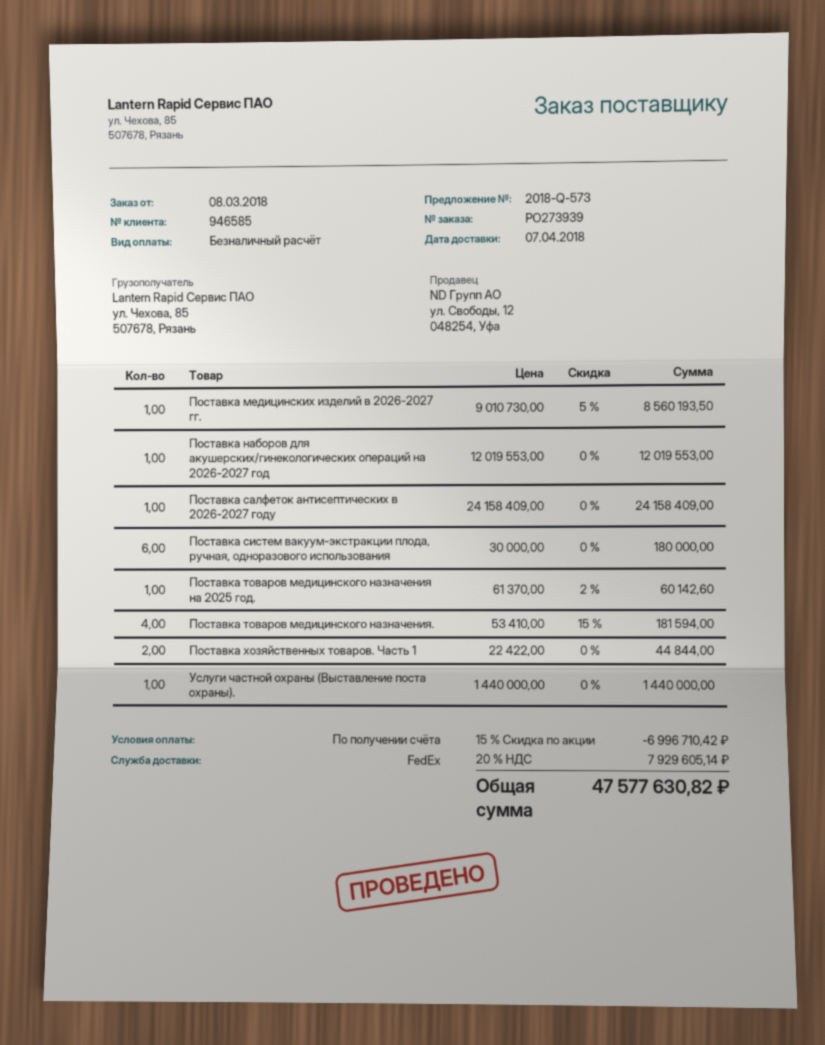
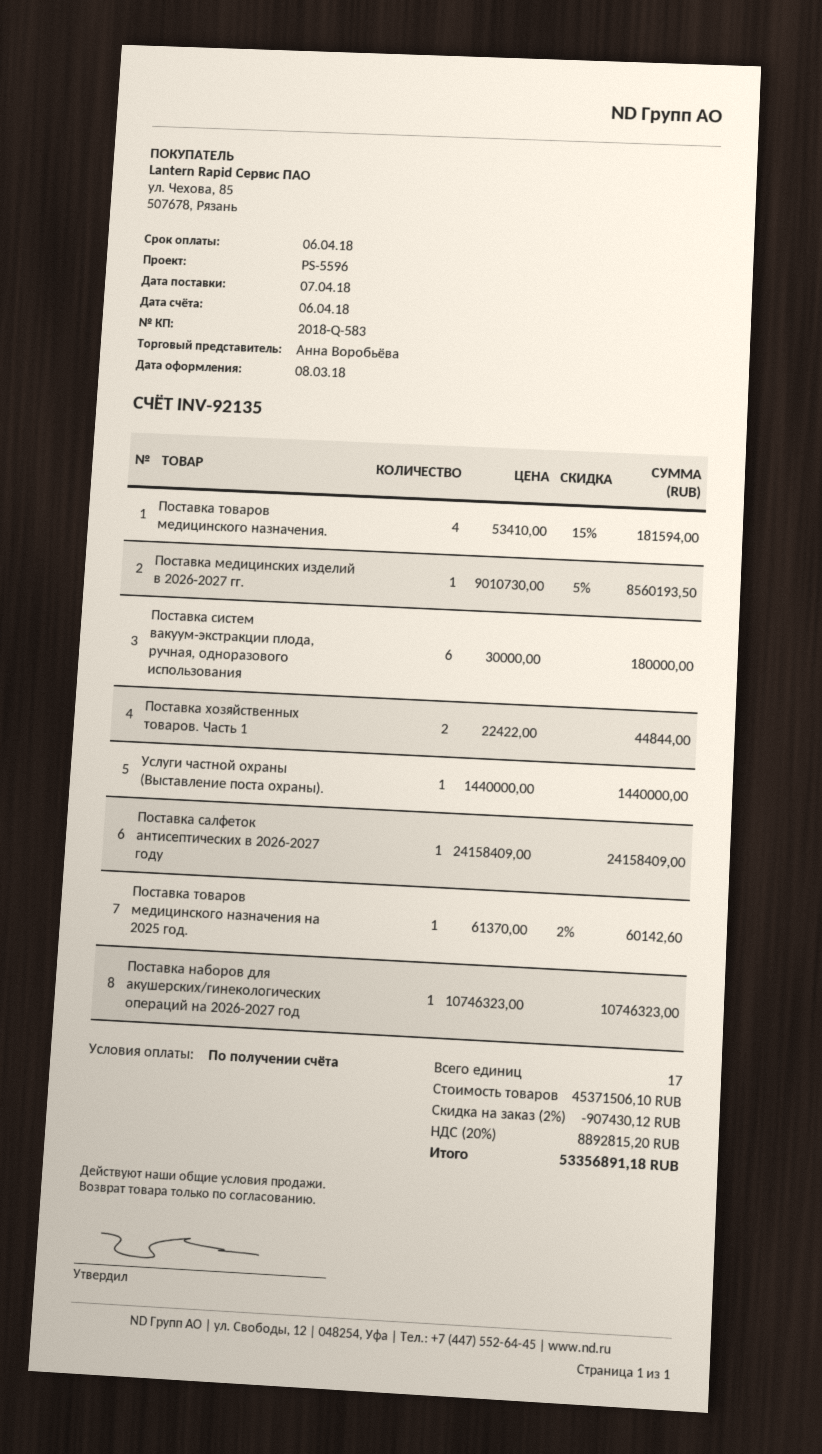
quote number: 2018-Q-573 -> 2018-Q-583
Поставка наборов для акушерских/гинекологических операций на 2026-2027 год: 1 x 12019553.00 = 12019553.00 -> 1 x 10746323.00 = 10746323.00
discount: 15% = 6996710.42 -> 2% = 907430.12
tax: 20% = 7929605.14 -> 20% = 8892815.20
total: 47577630.82 -> 53356891.18

